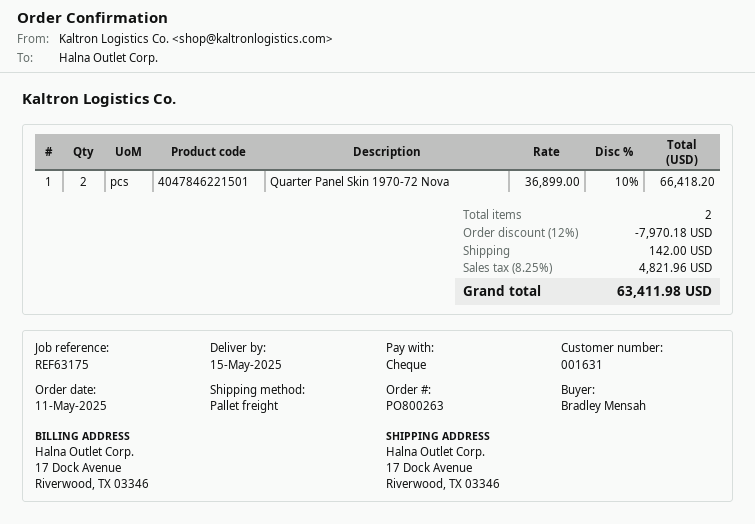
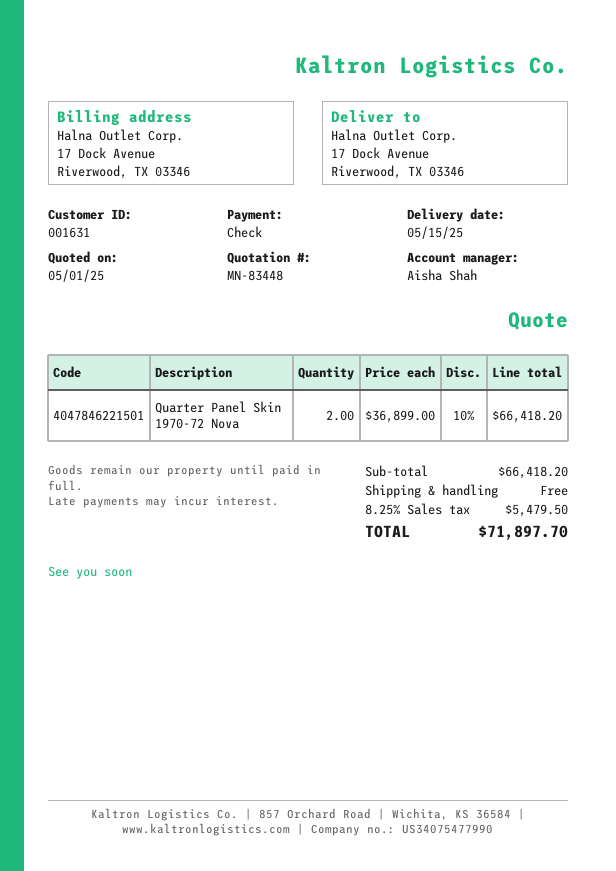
discount: 12% = 7970.18 -> none
shipping: 142.00 -> 0.00
tax: 8.25% = 4821.96 -> 8.25% = 5479.50
total: 63411.98 -> 71897.70

